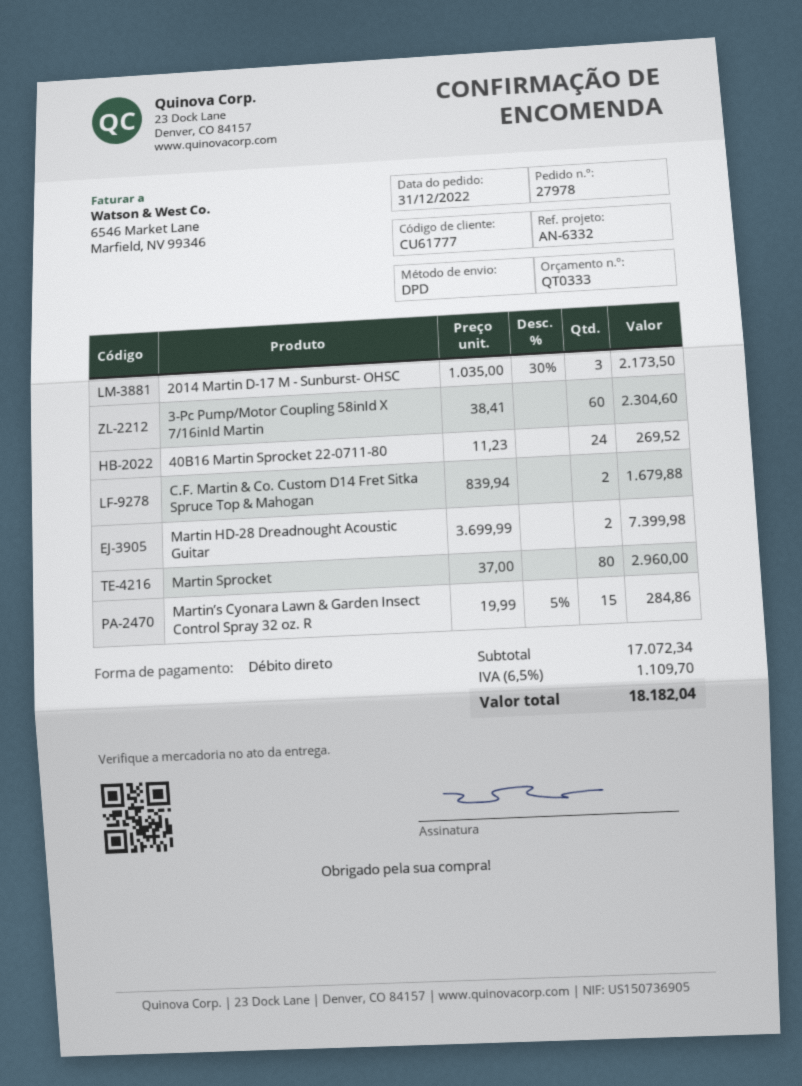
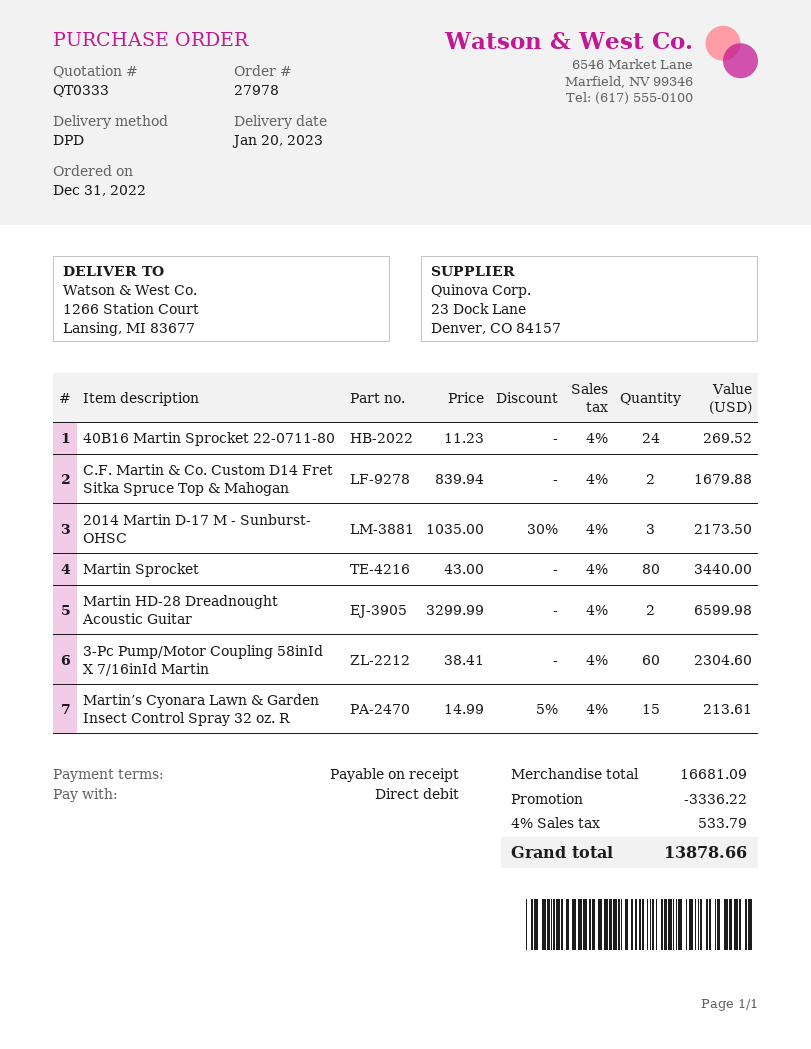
Martin HD-28 Dreadnought Acoustic Guitar: 2 x 3699.99 = 7399.98 -> 2 x 3299.99 = 6599.98
Martin Sprocket: 80 x 37.00 = 2960.00 -> 80 x 43.00 = 3440.00
Martin’s Cyonara Lawn & Garden Insect Control Spray 32 oz. R: 15 x 19.99 - 5% = 284.86 -> 15 x 14.99 - 5% = 213.61
subtotal: 17072.34 -> 16681.09
discount: none -> 3336.22
tax: 6.5% = 1109.70 -> 4% = 533.79
total: 18182.04 -> 13878.66

